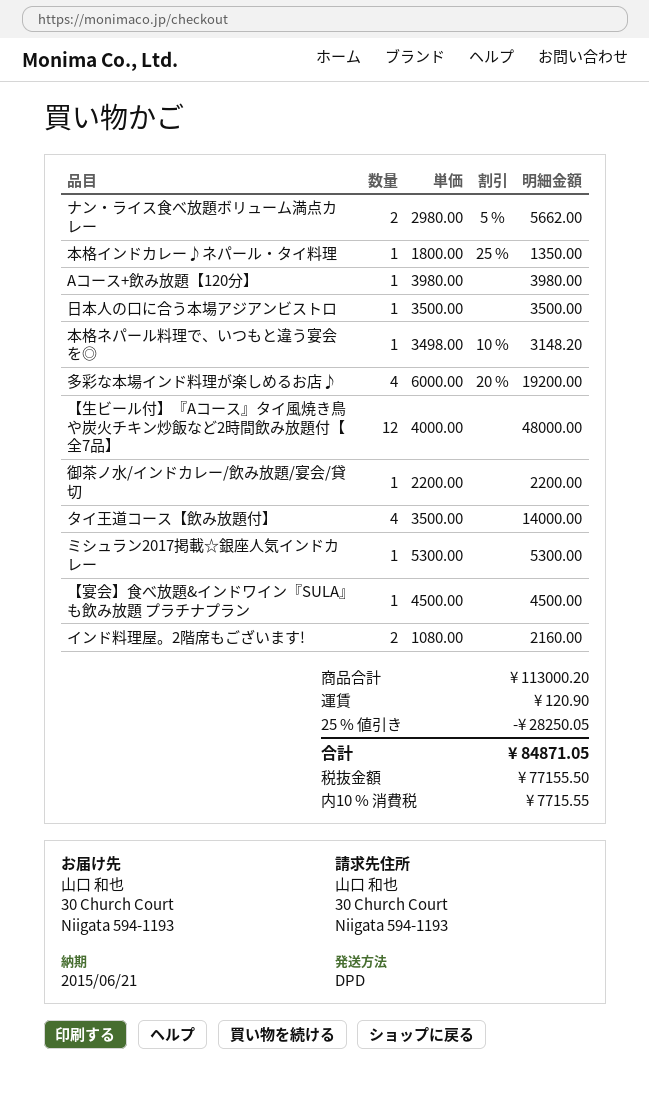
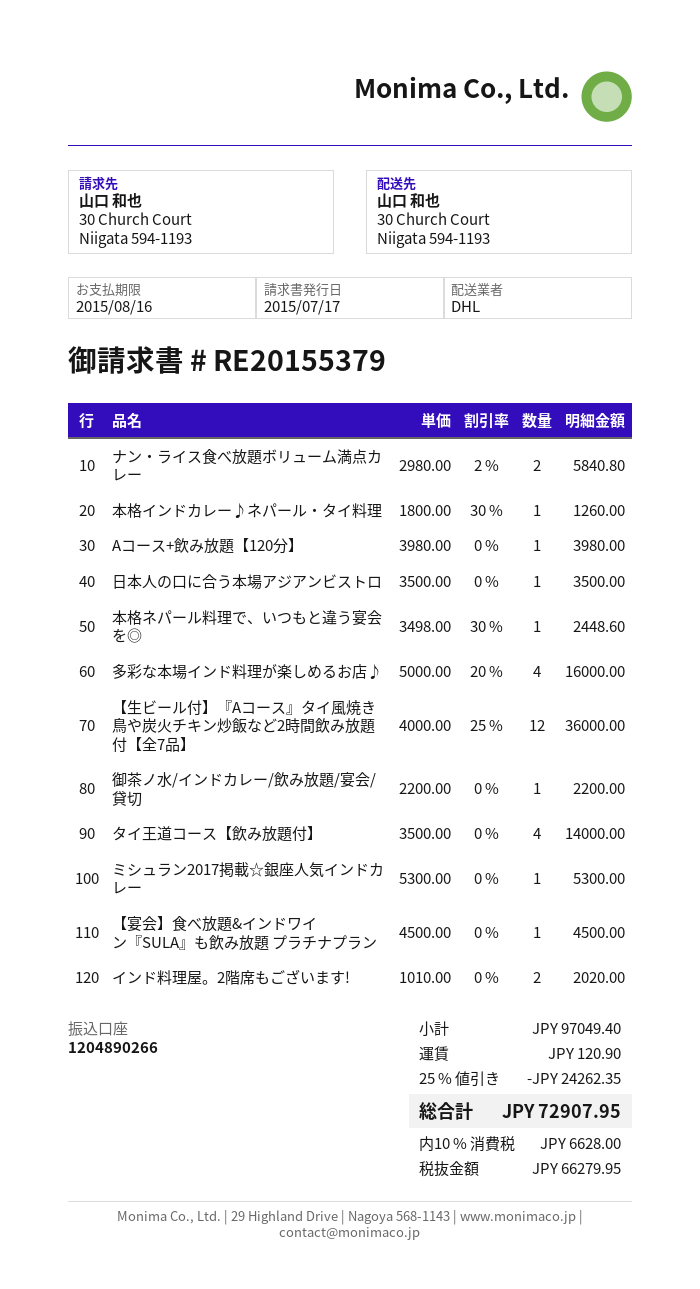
shipping method: DPD -> DHL
ナン・ライス食べ放題ボリューム満点カレー: 2 x 2980.00 - 5% = 5662.00 -> 2 x 2980.00 - 2% = 5840.80
本格インドカレー♪ネパール・タイ料理: 1 x 1800.00 - 25% = 1350.00 -> 1 x 1800.00 - 30% = 1260.00
本格ネパール料理で、いつもと違う宴会を◎: 1 x 3498.00 - 10% = 3148.20 -> 1 x 3498.00 - 30% = 2448.60
多彩な本場インド料理が楽しめるお店♪: 4 x 6000.00 - 20% = 19200.00 -> 4 x 5000.00 - 20% = 16000.00
【生ビール付】『Aコース』タイ風焼き鳥や炭火チキン炒飯など2時間飲み放題付【全7品】: 12 x 4000.00 = 48000.00 -> 12 x 4000.00 - 25% = 36000.00
インド料理屋。2階席もございます!: 2 x 1080.00 = 2160.00 -> 2 x 1010.00 = 2020.00
subtotal: 113000.20 -> 97049.40
discount: 25% = 28250.05 -> 25% = 24262.35
net: 77155.50 -> 66279.95
tax: 10% = 7715.55 -> 10% = 6628.00
total: 84871.05 -> 72907.95

